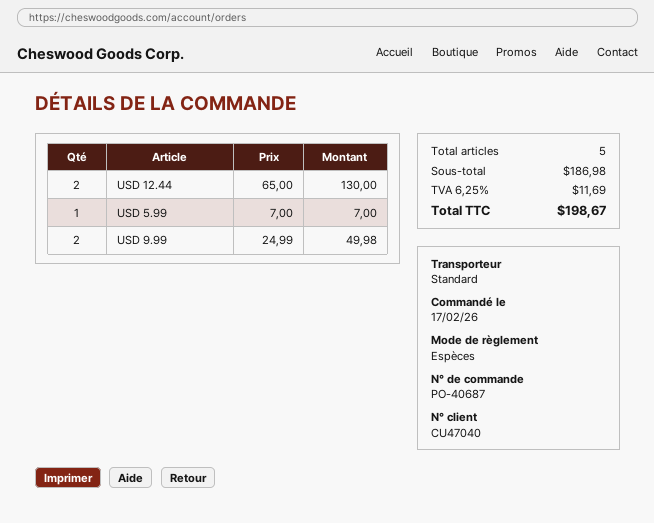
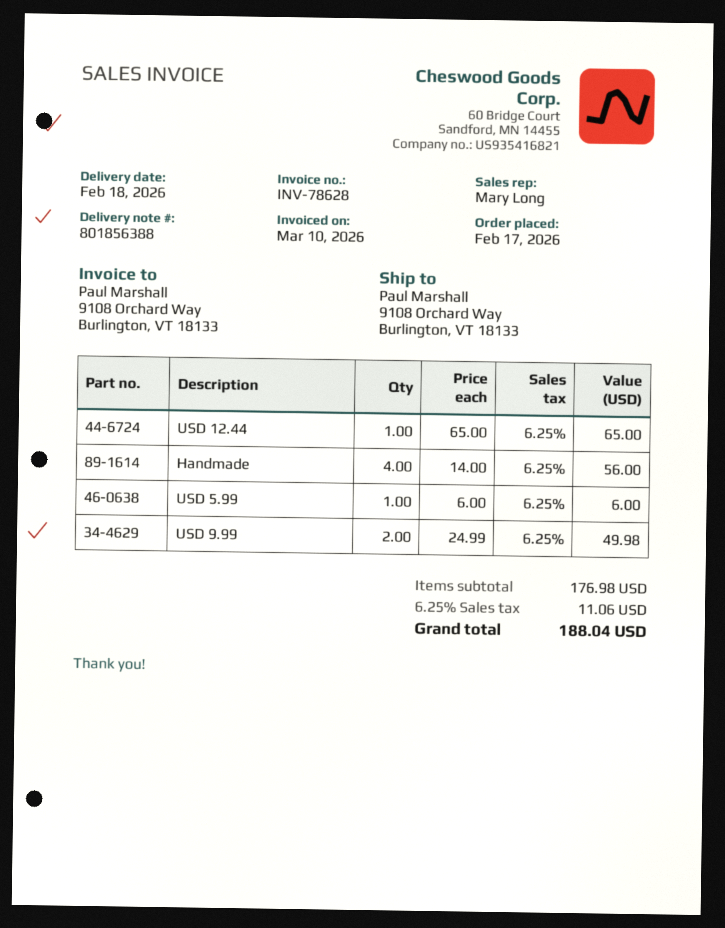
USD 12.44: 2 x 65.00 = 130.00 -> 1 x 65.00 = 65.00
USD 5.99: 1 x 7.00 = 7.00 -> 1 x 6.00 = 6.00
Handmade: none -> 4 x 14.00 = 56.00
subtotal: 186.98 -> 176.98
tax: 6.25% = 11.69 -> 6.25% = 11.06
total: 198.67 -> 188.04

